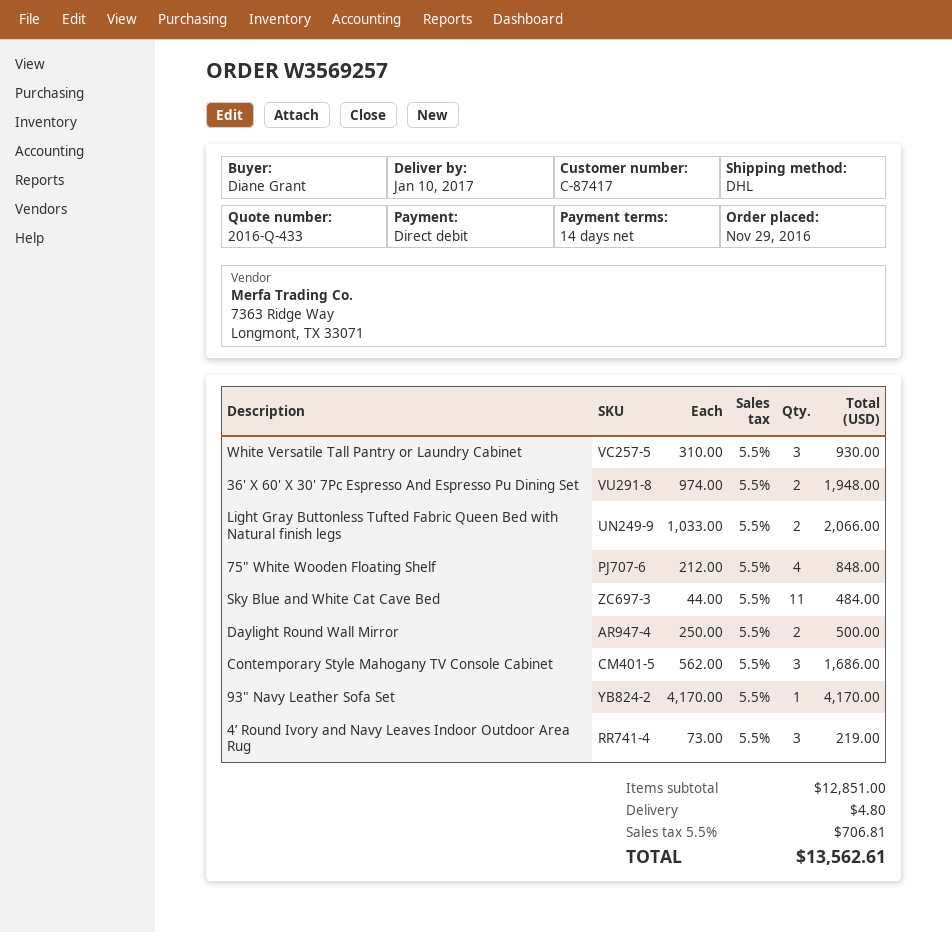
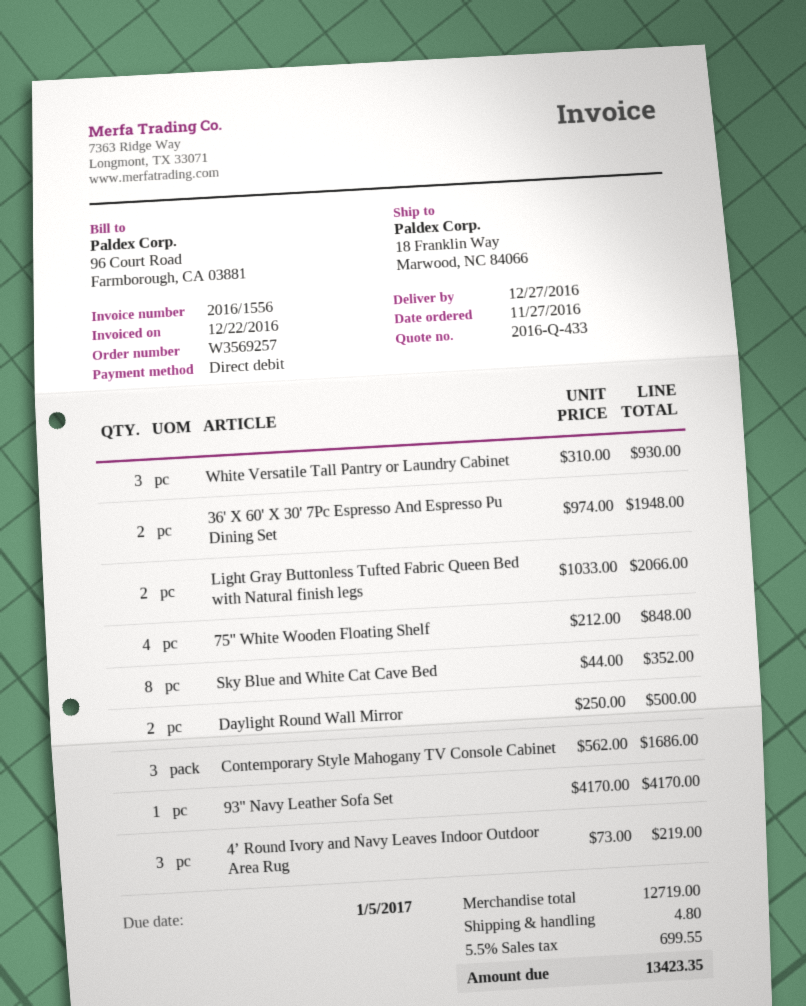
order date: 2016-11-29 -> 2016-11-27
delivery date: 2017-01-10 -> 2016-12-27
Sky Blue and White Cat Cave Bed: 11 x 44.00 = 484.00 -> 8 x 44.00 = 352.00
subtotal: 12851.00 -> 12719.00
tax: 5.5% = 706.81 -> 5.5% = 699.55
total: 13562.61 -> 13423.35

